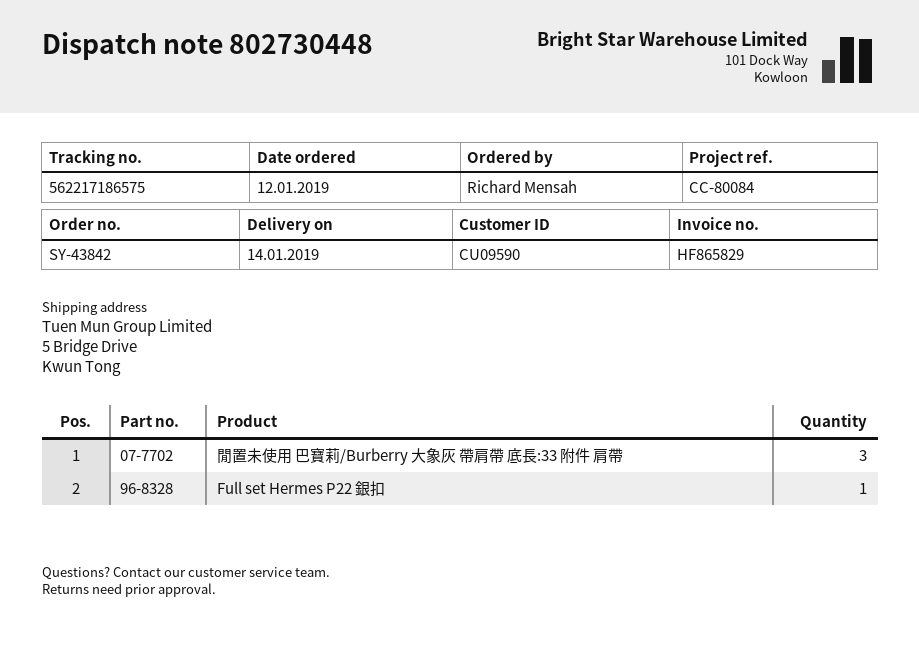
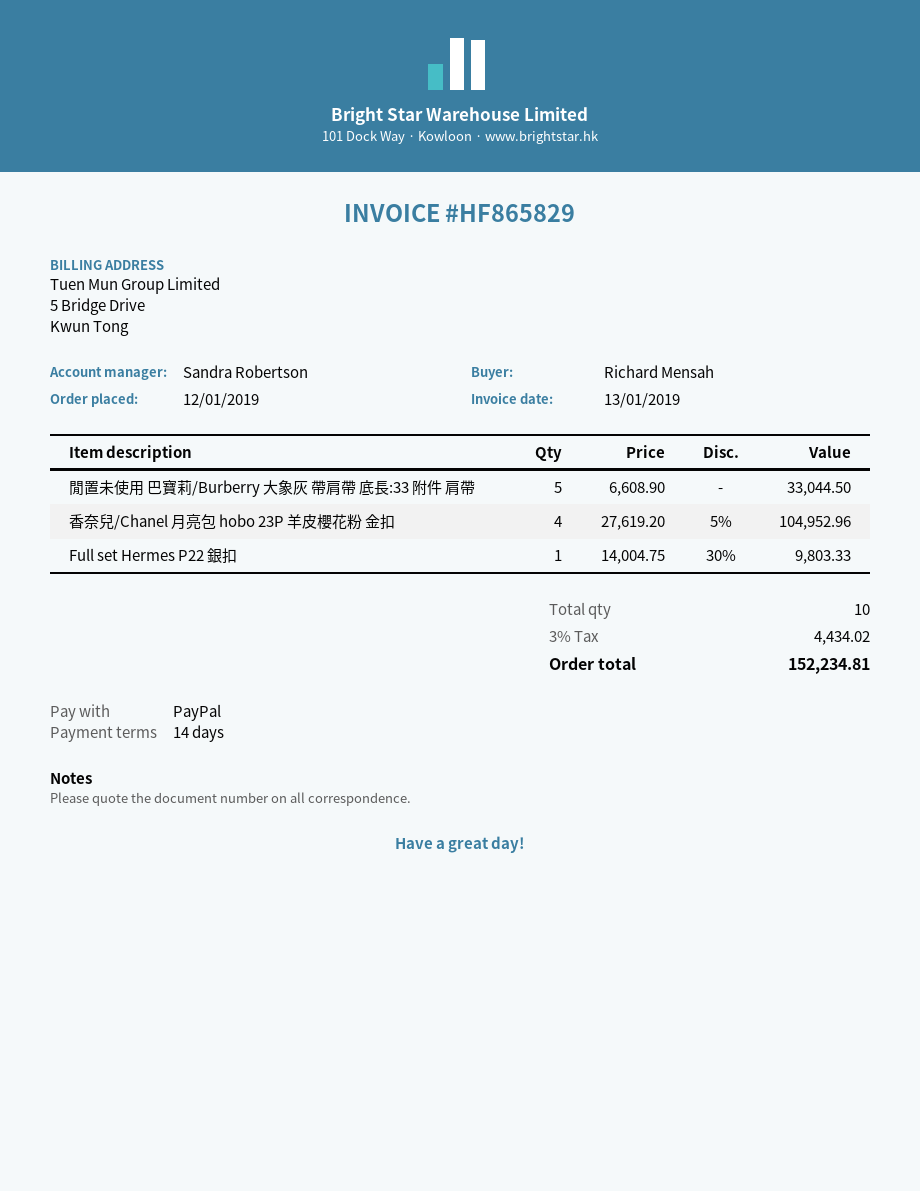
閒置未使用 巴寶莉/Burberry 大象灰 帶肩帶 底長:33 附件 肩帶: 3 -> 5
香奈兒/Chanel 月亮包 hobo 23P 羊皮櫻花粉 金扣: none -> 4

